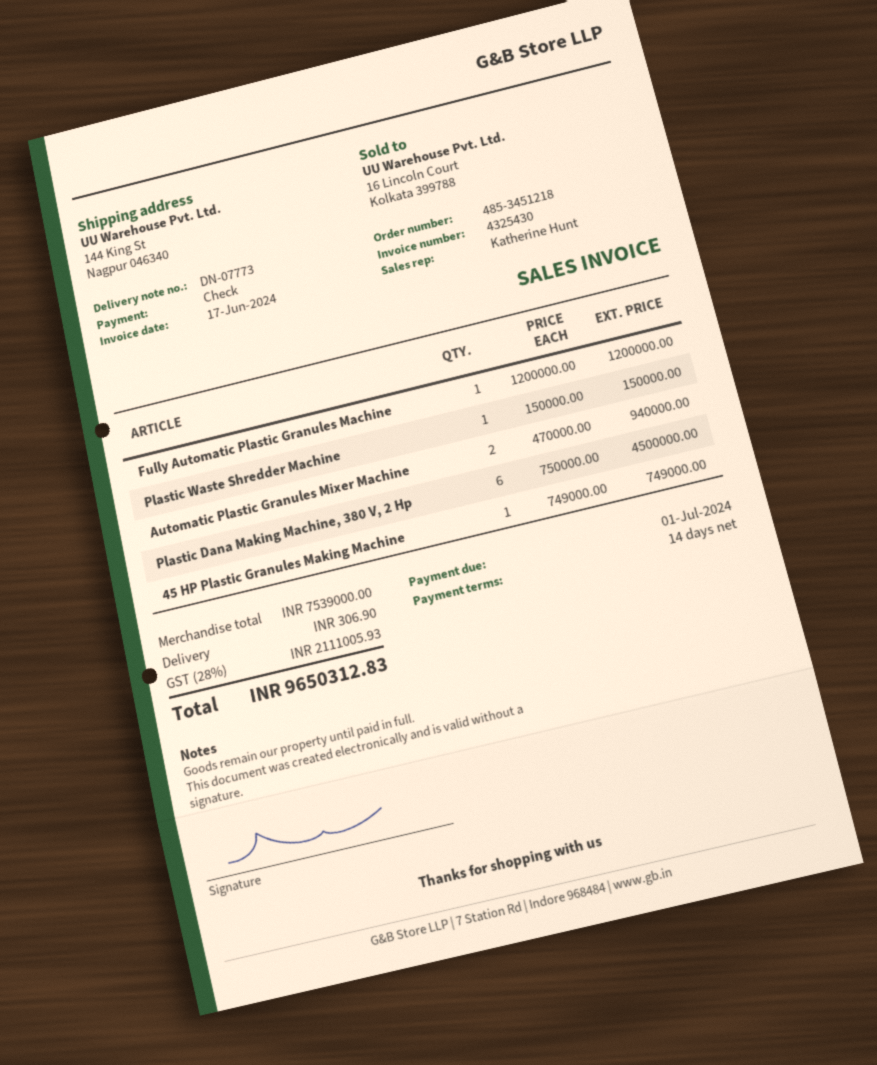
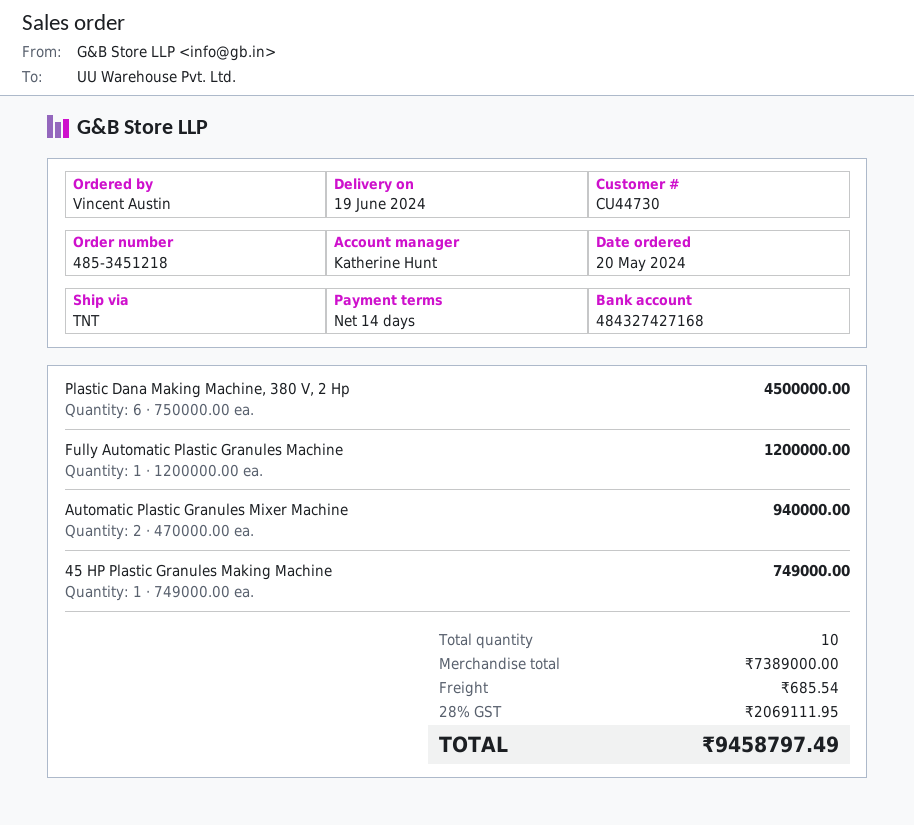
Plastic Waste Shredder Machine: 1 x 150000.00 = 150000.00 -> none
subtotal: 7539000.00 -> 7389000.00
shipping: 306.90 -> 685.54
tax: 28% = 2111005.93 -> 28% = 2069111.95
total: 9650312.83 -> 9458797.49

